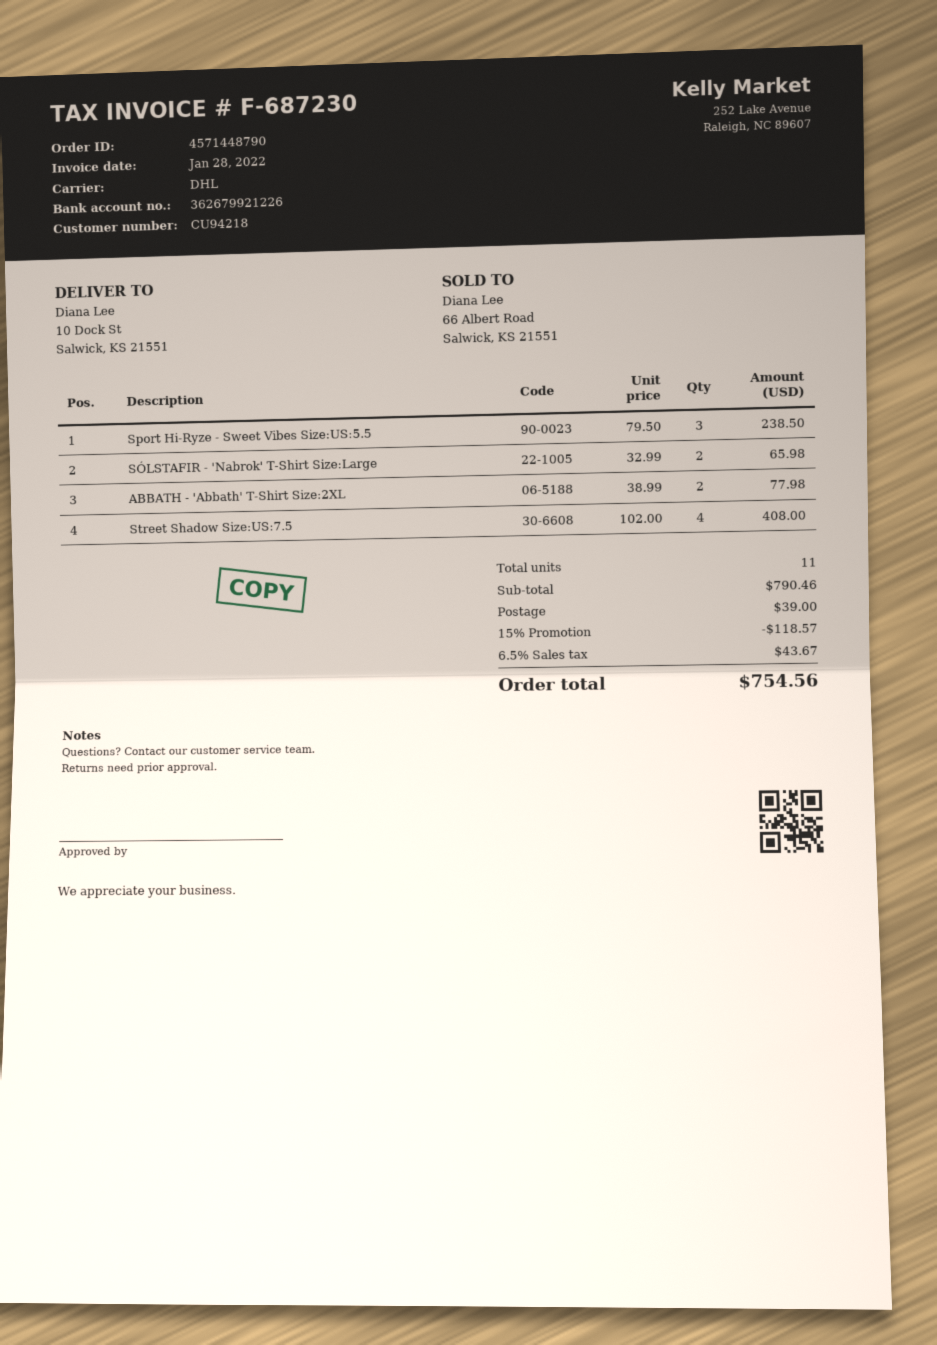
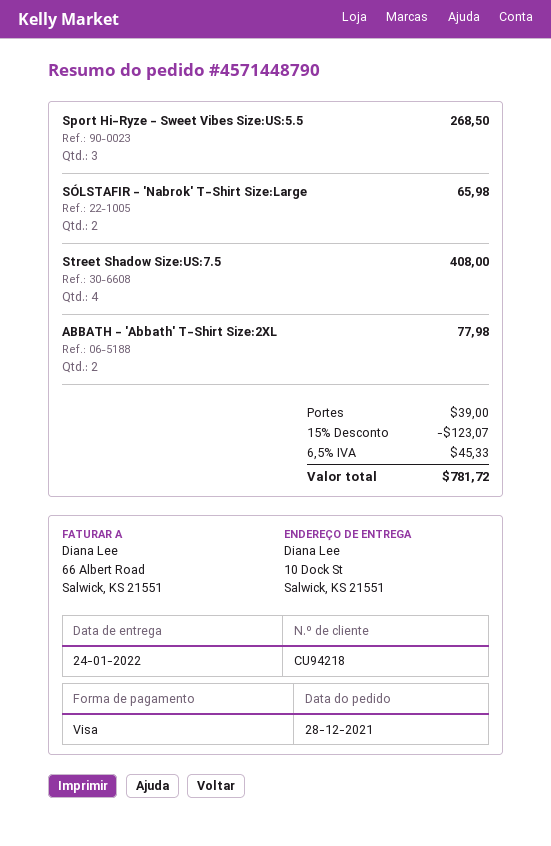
Sport Hi-Ryze - Sweet Vibes Size:US:5.5: 3 for 238.50 -> 3 for 268.50
discount: 15% = 118.57 -> 15% = 123.07
tax: 6.5% = 43.67 -> 6.5% = 45.33
total: 754.56 -> 781.72

